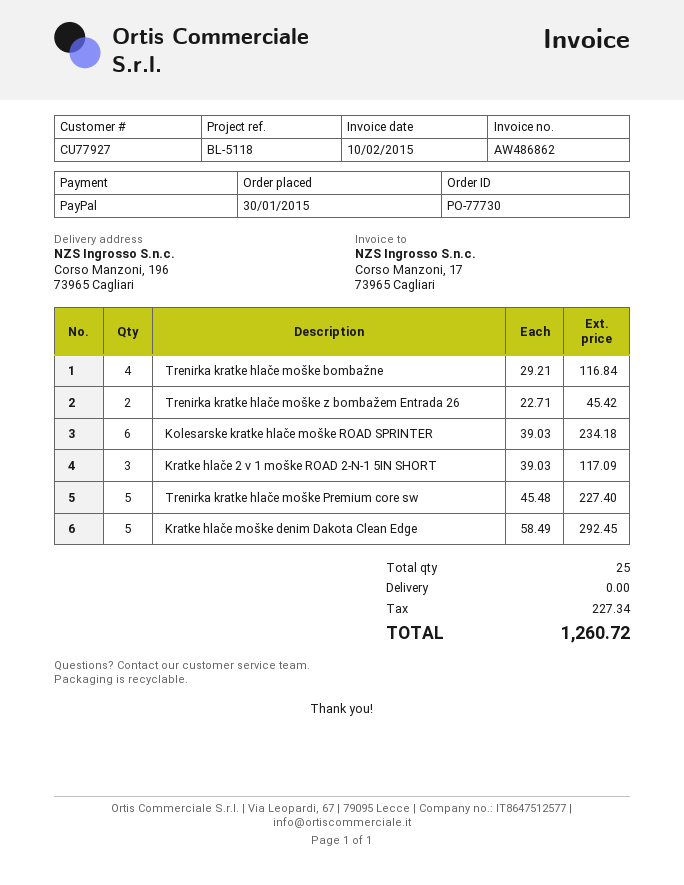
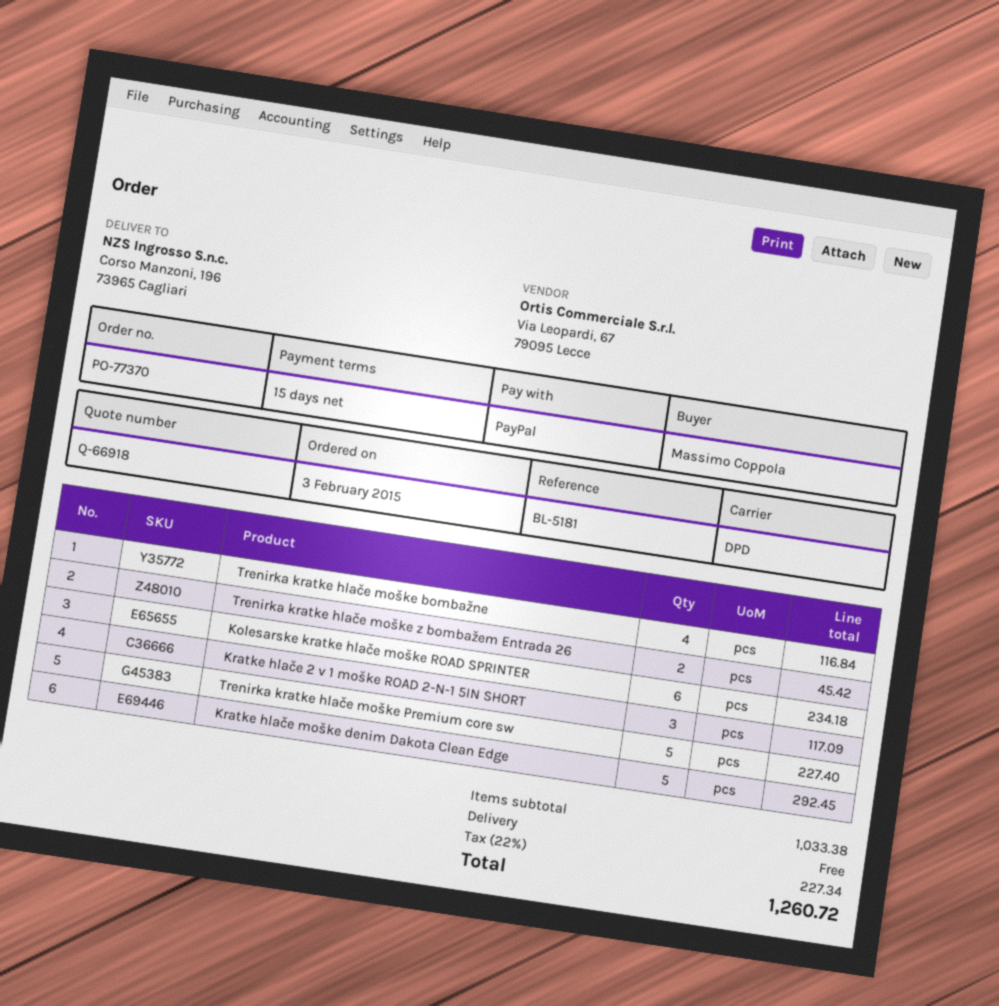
order number: PO-77730 -> PO-77370
order date: 2015-01-30 -> 2015-02-03
reference: BL-5118 -> BL-5181

